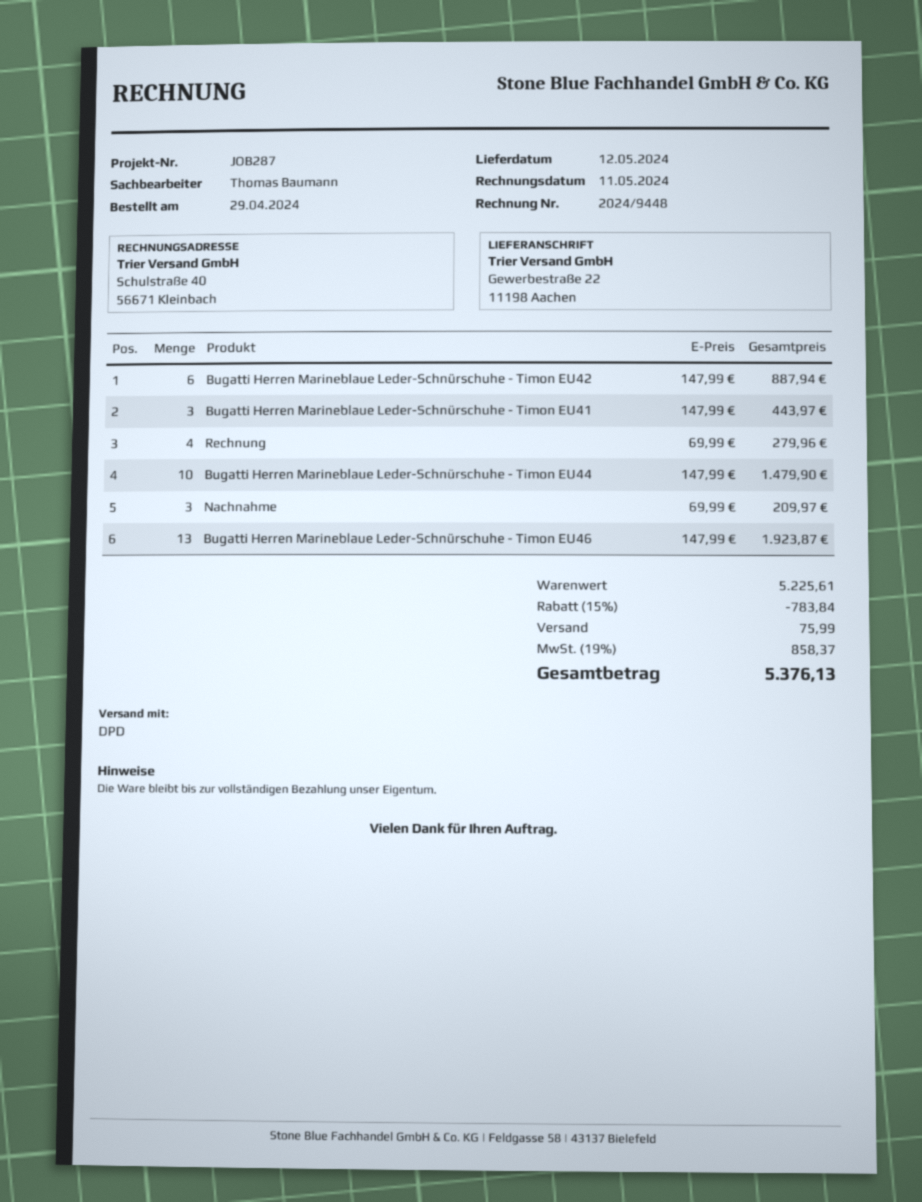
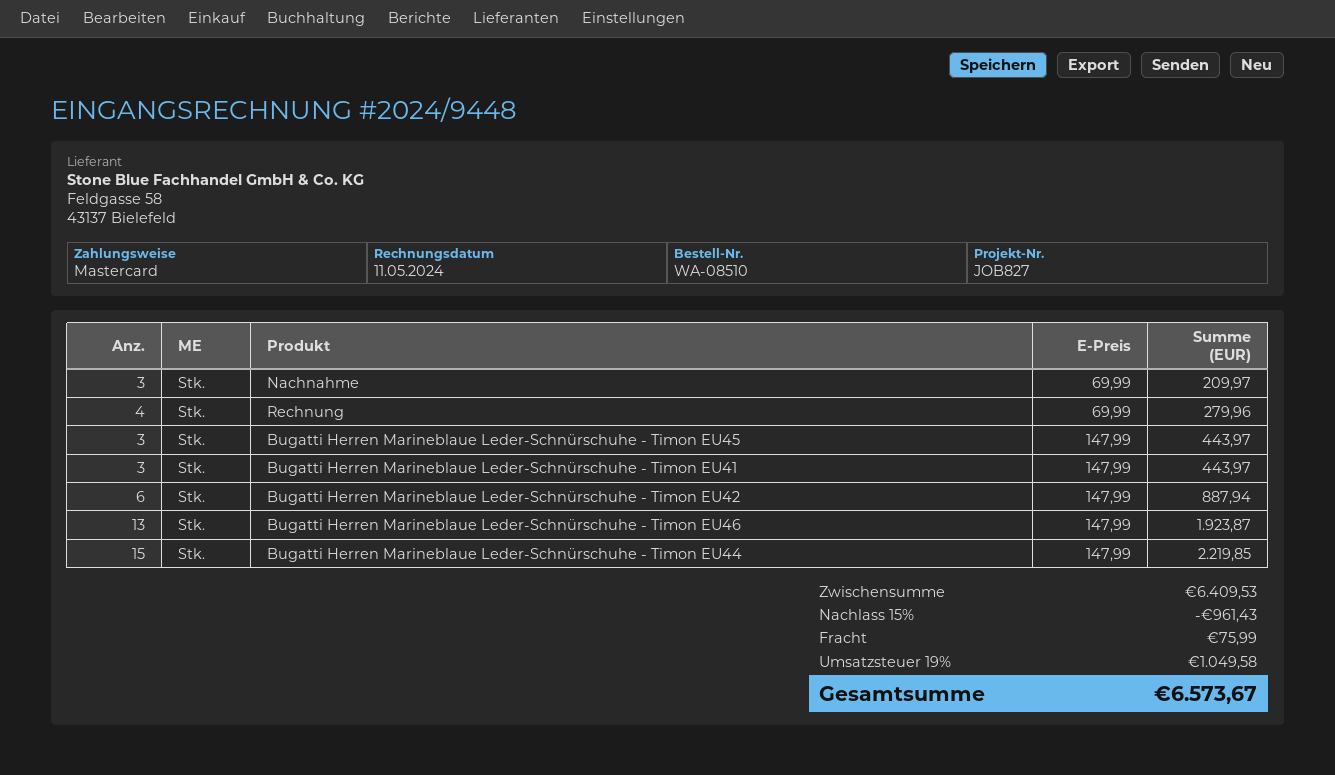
reference: JOB287 -> JOB827
Bugatti Herren Marineblaue Leder-Schnürschuhe - Timon EU44: 10 x 147.99 = 1479.90 -> 15 x 147.99 = 2219.85
Bugatti Herren Marineblaue Leder-Schnürschuhe - Timon EU45: none -> 3 x 147.99 = 443.97
subtotal: 5225.61 -> 6409.53
discount: 15% = 783.84 -> 15% = 961.43
tax: 19% = 858.37 -> 19% = 1049.58
total: 5376.13 -> 6573.67

